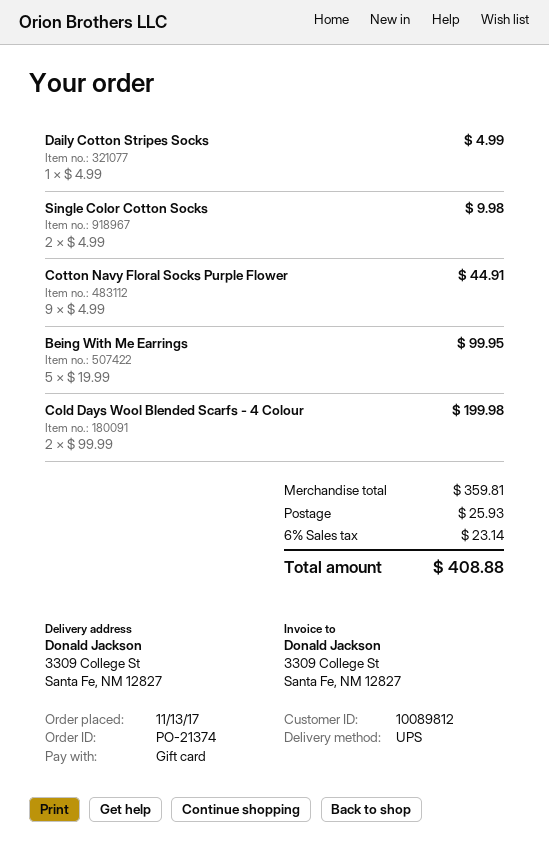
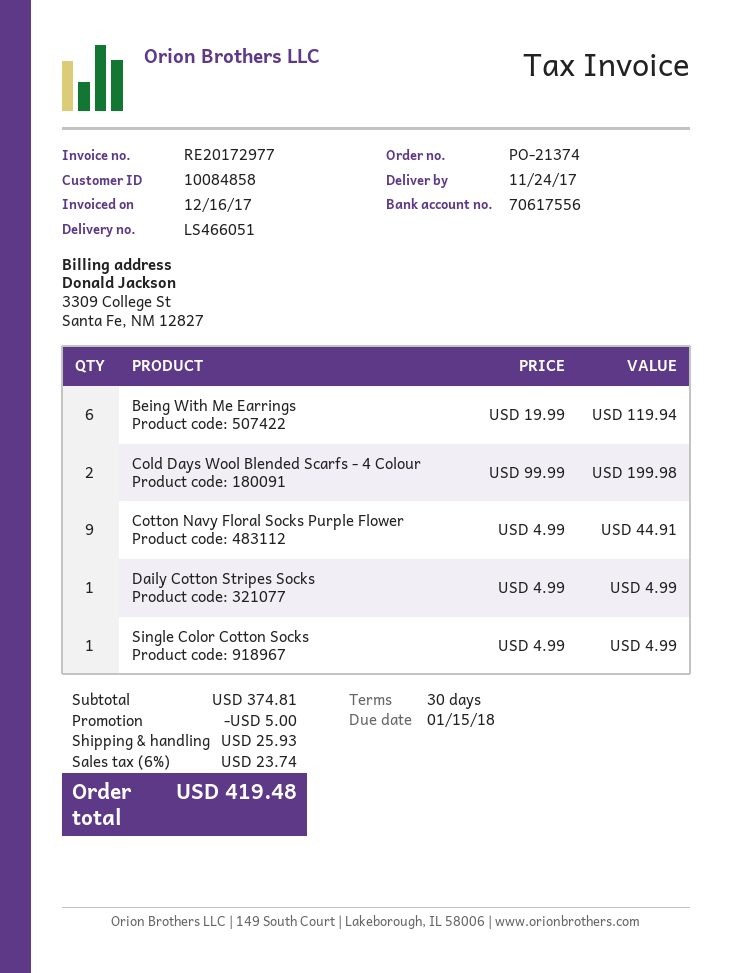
customer number: 10089812 -> 10084858
Single Color Cotton Socks: 2 x 4.99 = 9.98 -> 1 x 4.99 = 4.99
Being With Me Earrings: 5 x 19.99 = 99.95 -> 6 x 19.99 = 119.94
subtotal: 359.81 -> 374.81
discount: none -> 5.00
tax: 6% = 23.14 -> 6% = 23.74
total: 408.88 -> 419.48

